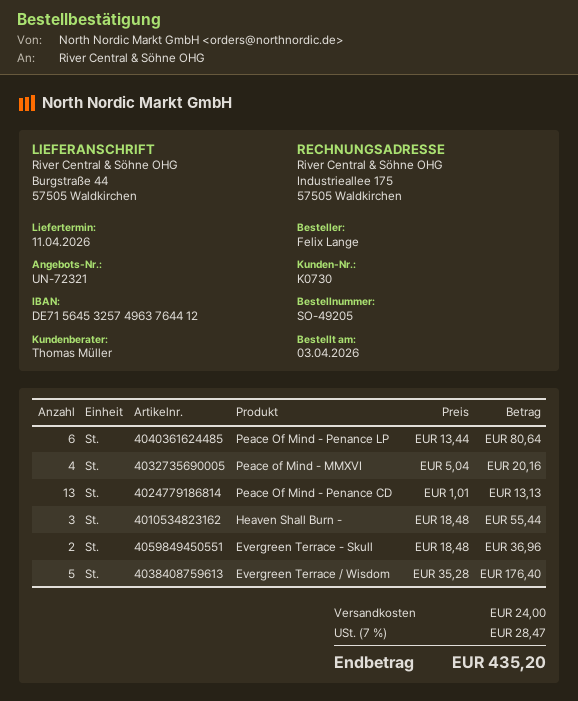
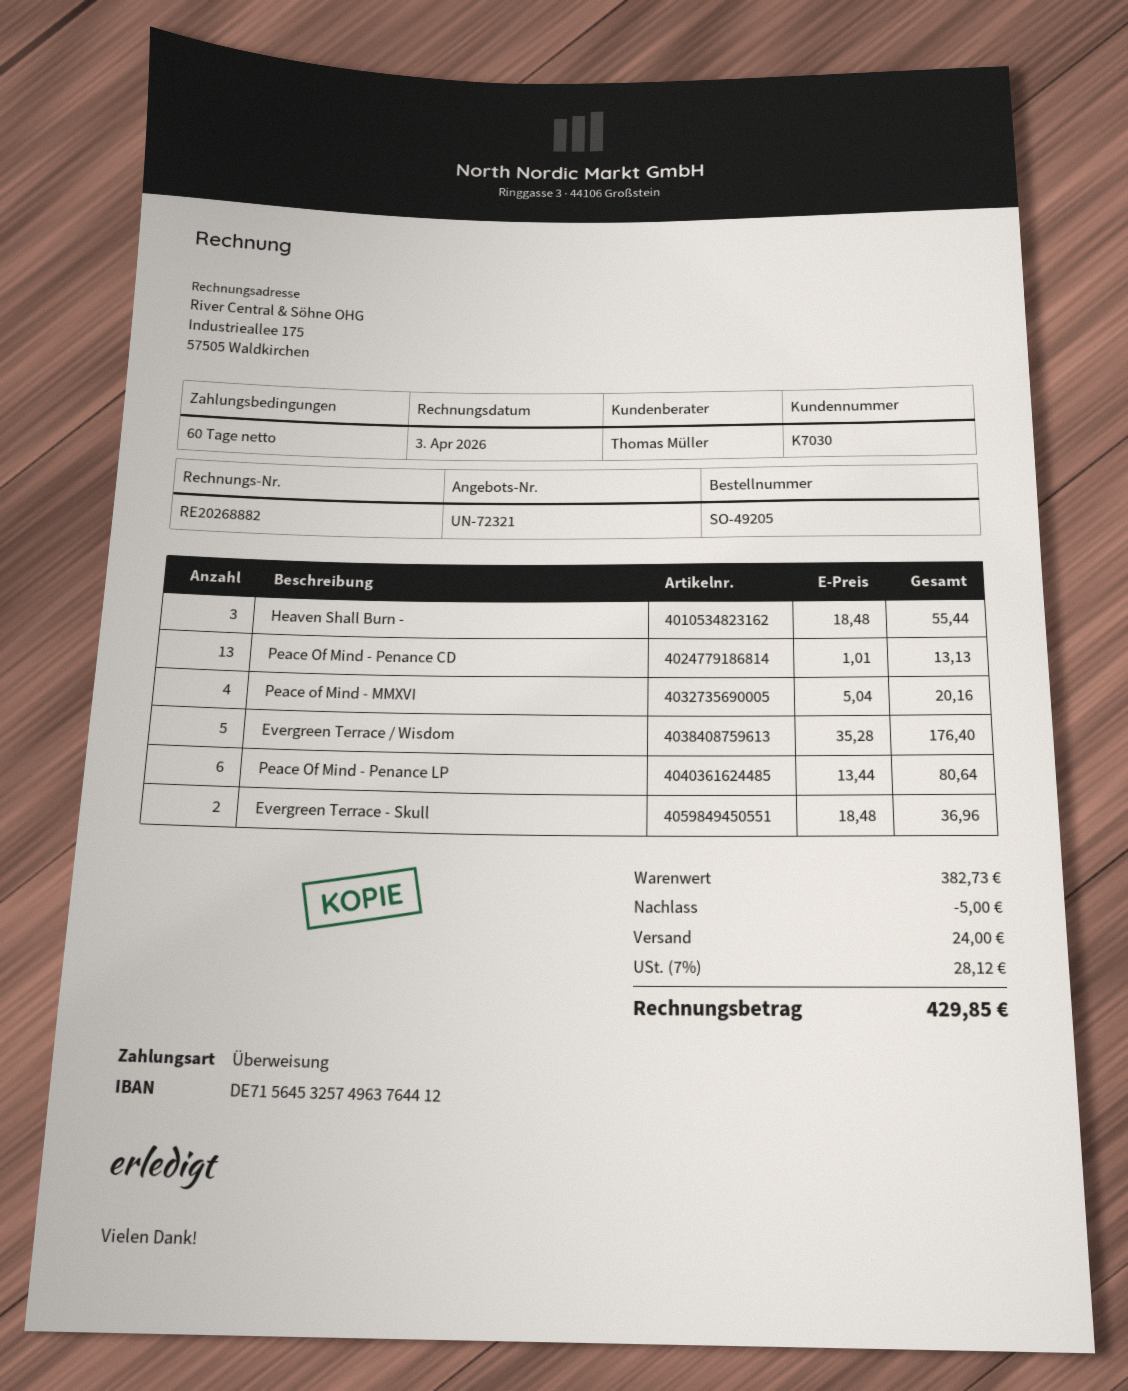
customer number: K0730 -> K7030
discount: none -> 5.00
tax: 7% = 28.47 -> 7% = 28.12
total: 435.20 -> 429.85

